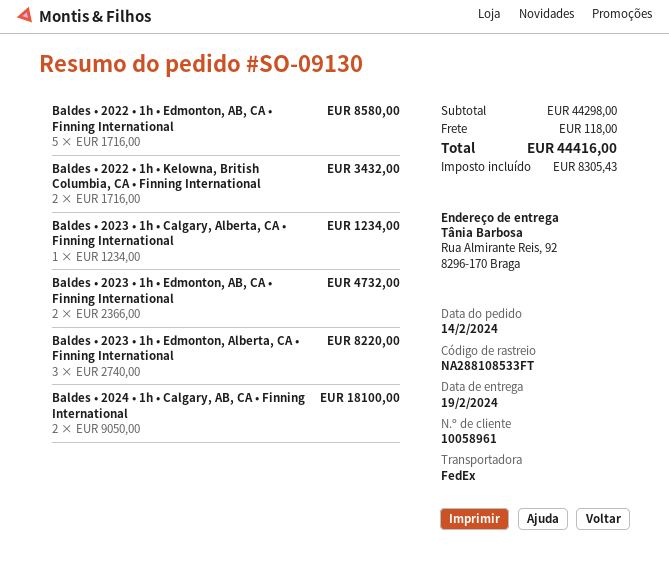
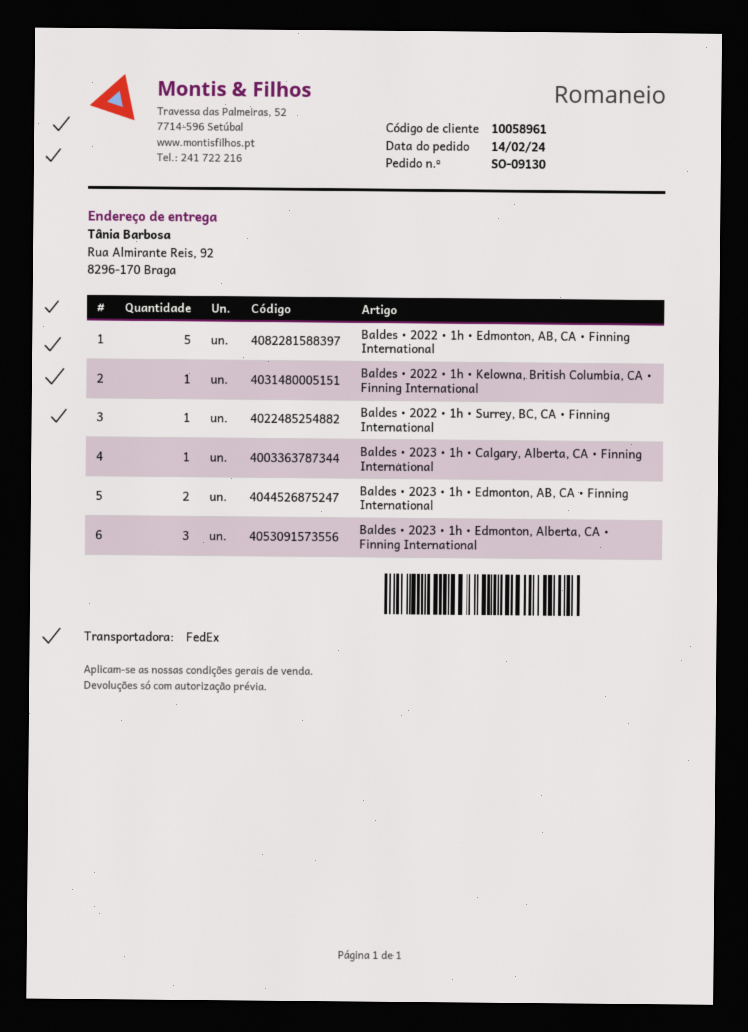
Baldes • 2022 • 1h • Kelowna, British Columbia, CA • Finning International: 2 -> 1
Baldes • 2024 • 1h • Calgary, AB, CA • Finning International: 2 -> none
Baldes • 2022 • 1h • Surrey, BC, CA • Finning International: none -> 1

